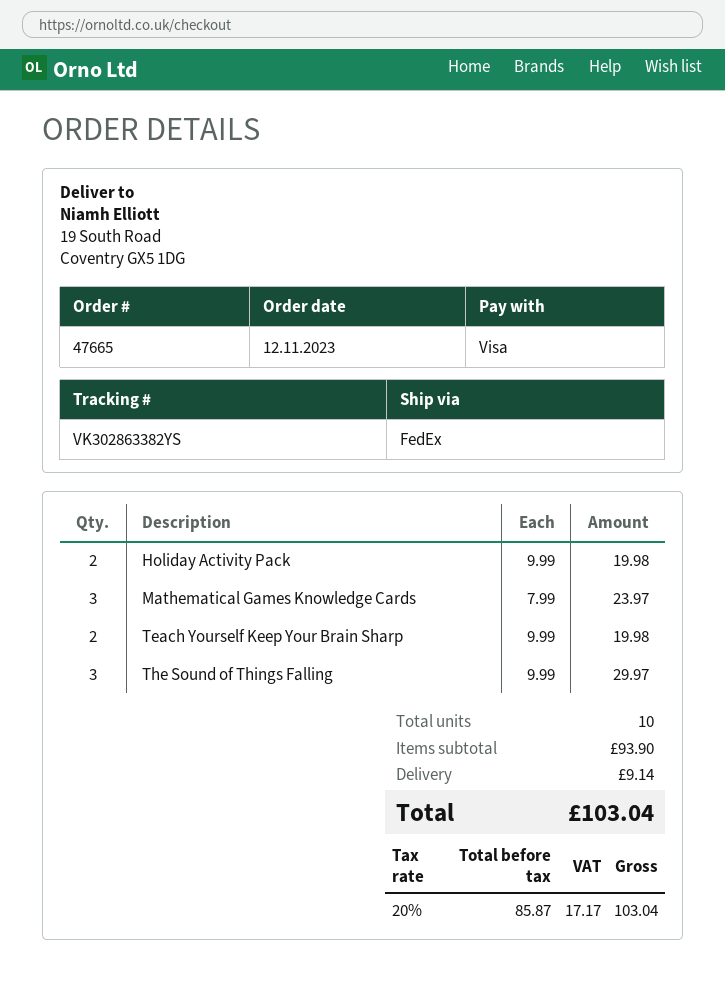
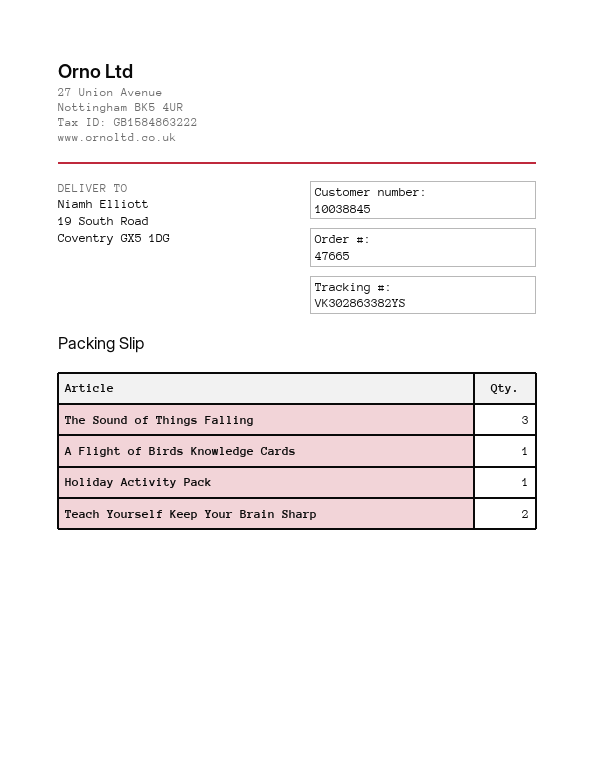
Holiday Activity Pack: 2 -> 1
Mathematical Games Knowledge Cards: 3 -> none
A Flight of Birds Knowledge Cards: none -> 1

